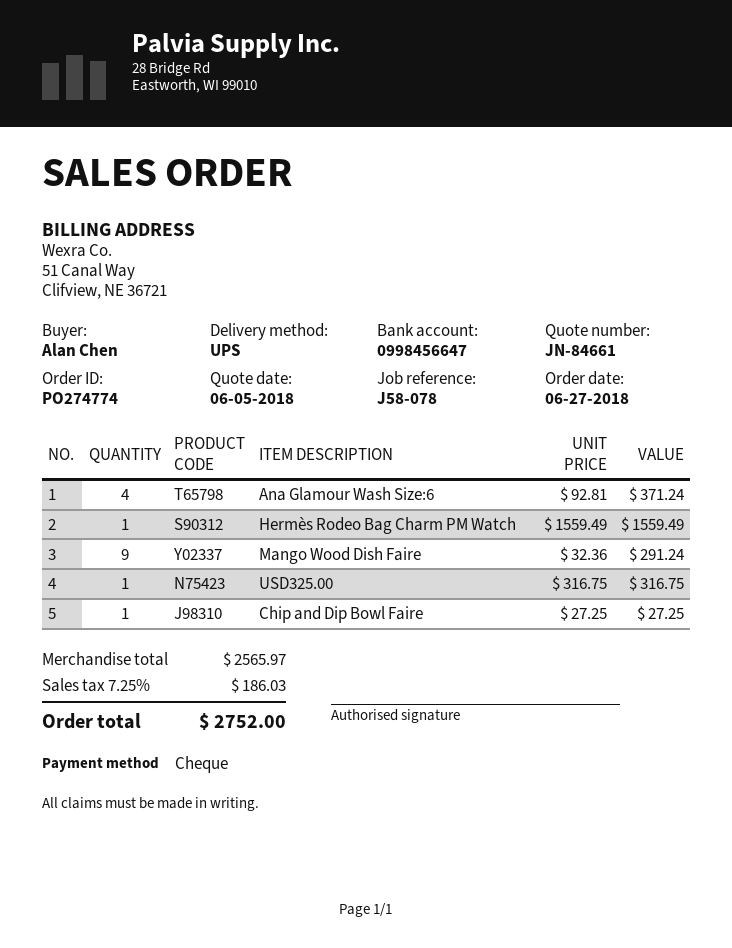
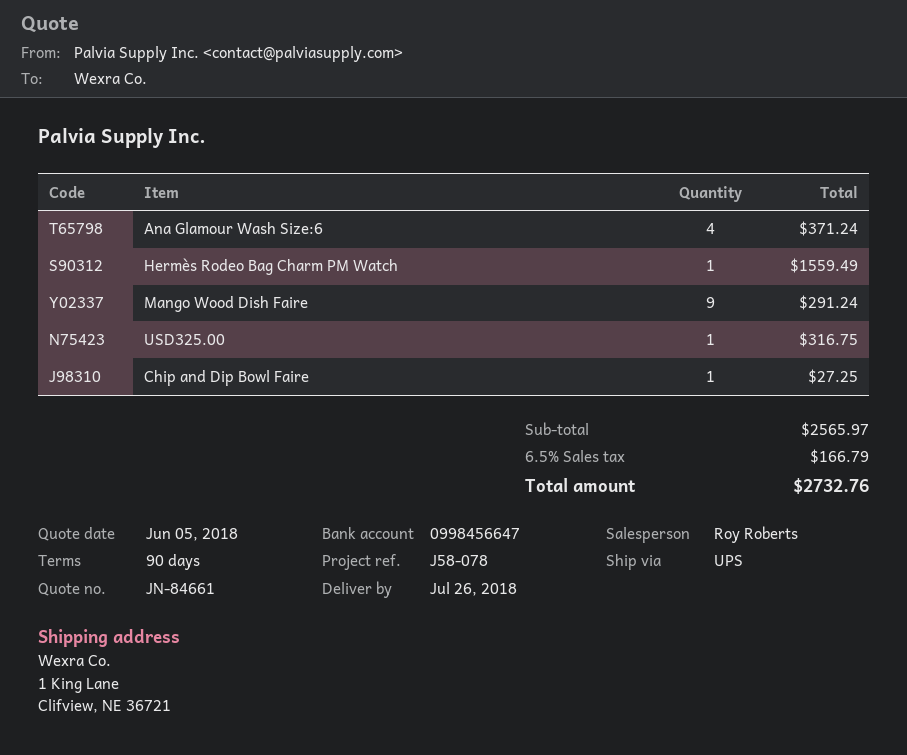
tax: 7.25% = 186.03 -> 6.5% = 166.79
total: 2752.00 -> 2732.76

